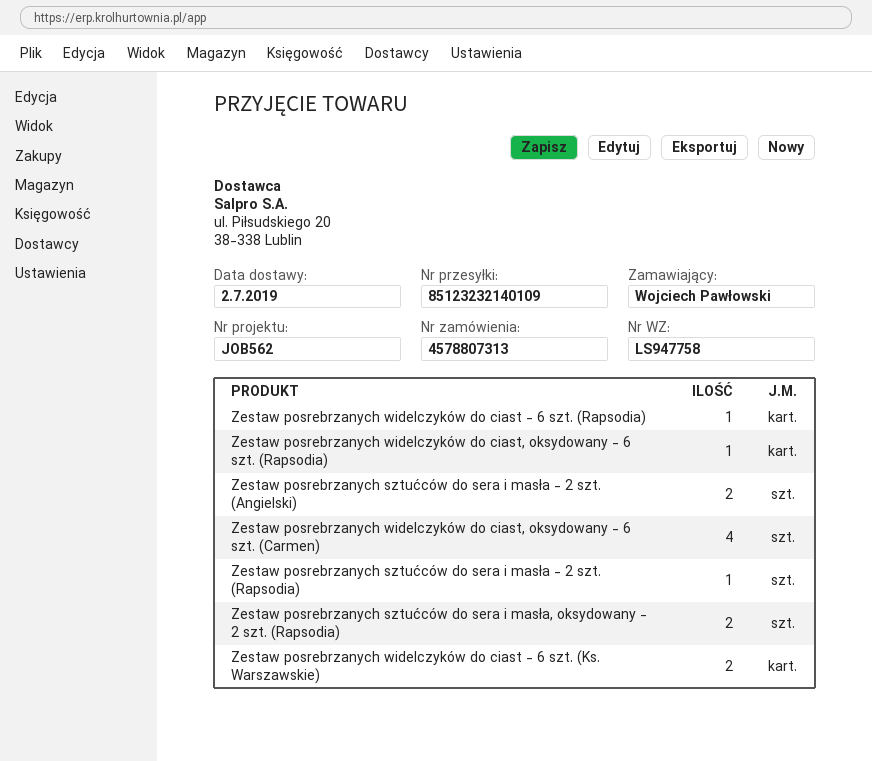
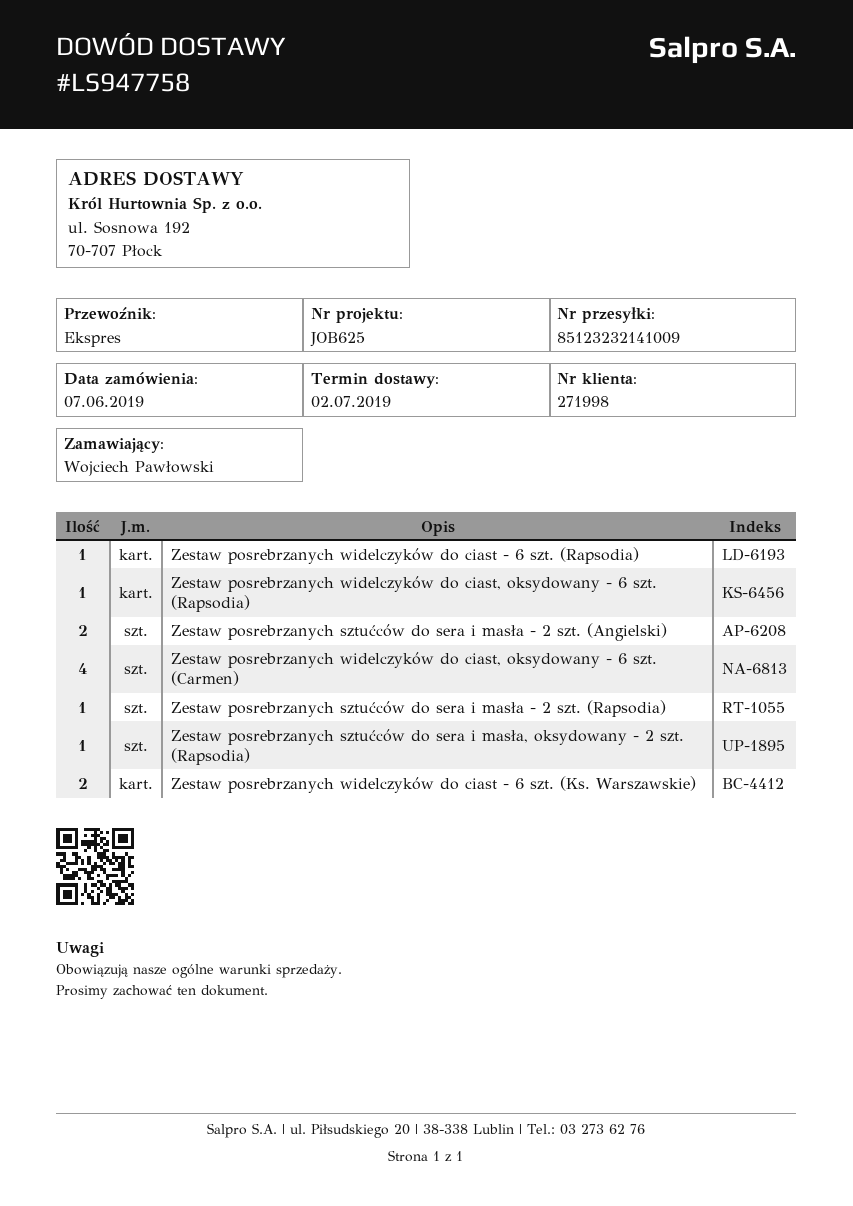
reference: JOB562 -> JOB625
tracking number: 85123232140109 -> 85123232141009
Zestaw posrebrzanych sztućców do sera i masła, oksydowany - 2 szt. (Rapsodia): 2 -> 1

